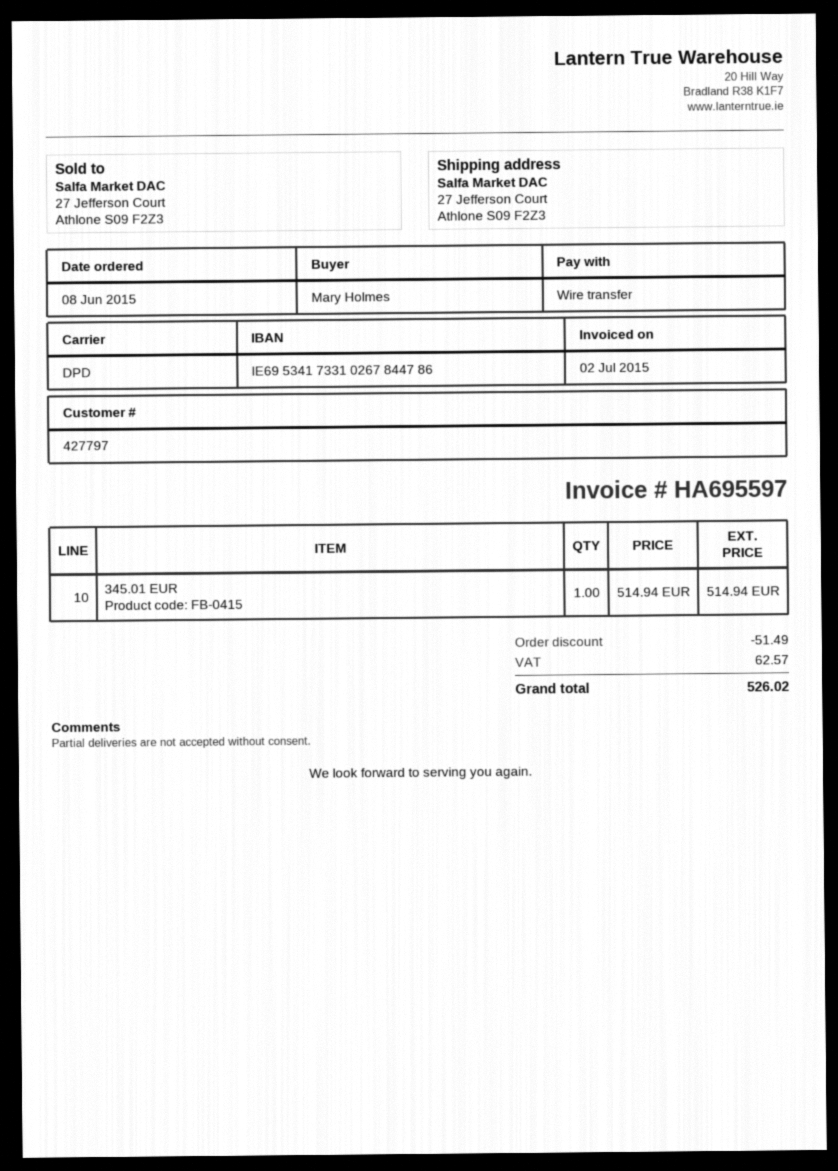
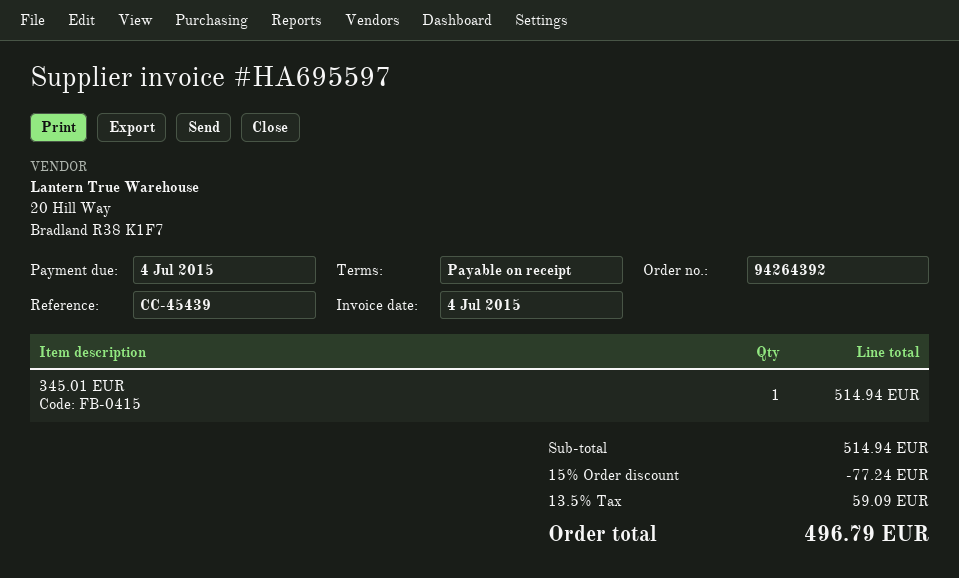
invoice date: 2015-07-02 -> 2015-07-04
discount: 51.49 -> 77.24
tax: 62.57 -> 59.09
total: 526.02 -> 496.79

